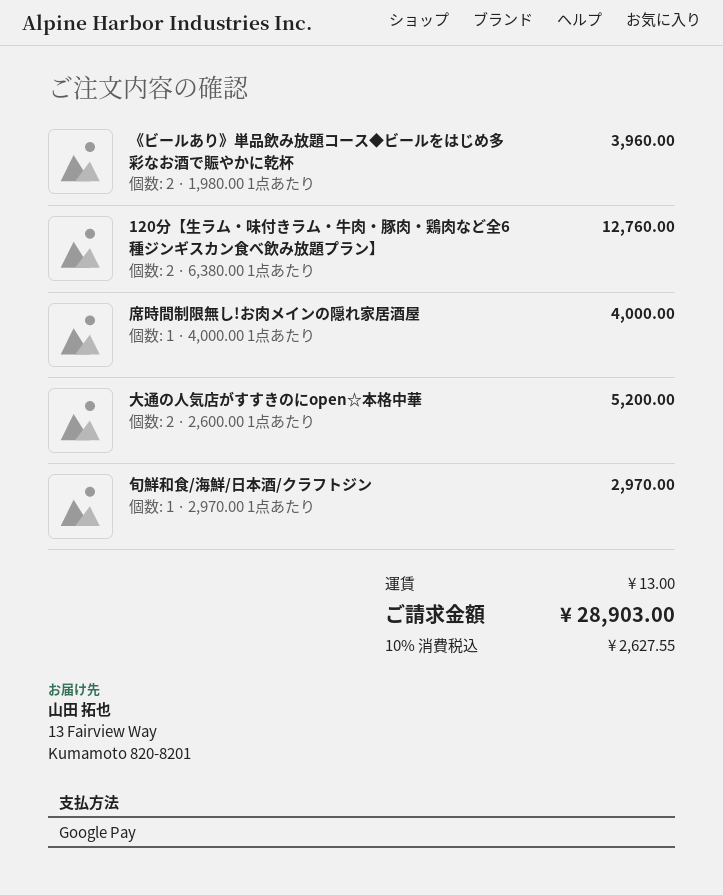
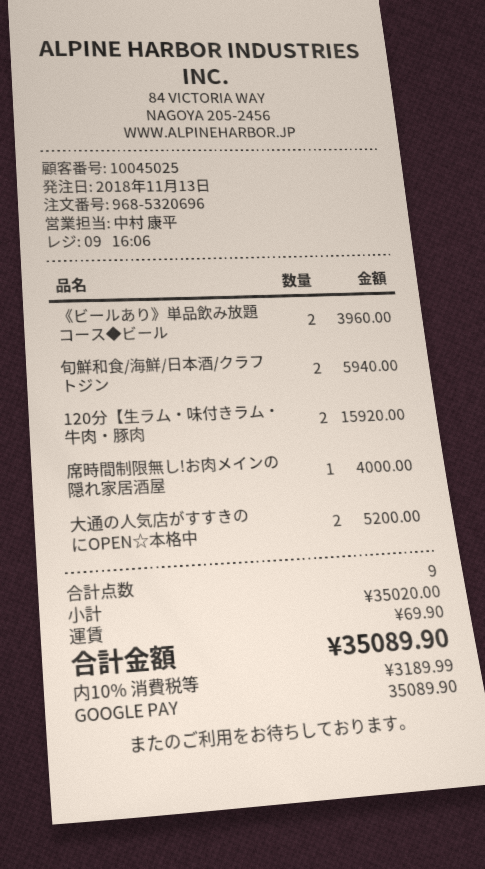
120分【生ラム・味付きラム・牛肉・豚肉・鶏肉など全6種ジンギスカン食べ飲み放題プラン】: 2 for 12760.00 -> 2 for 15920.00
旬鮮和食/海鮮/日本酒/クラフトジン: 1 for 2970.00 -> 2 for 5940.00
shipping: 13.00 -> 69.90
tax: 10% = 2627.55 -> 10% = 3189.99
total: 28903.00 -> 35089.90

